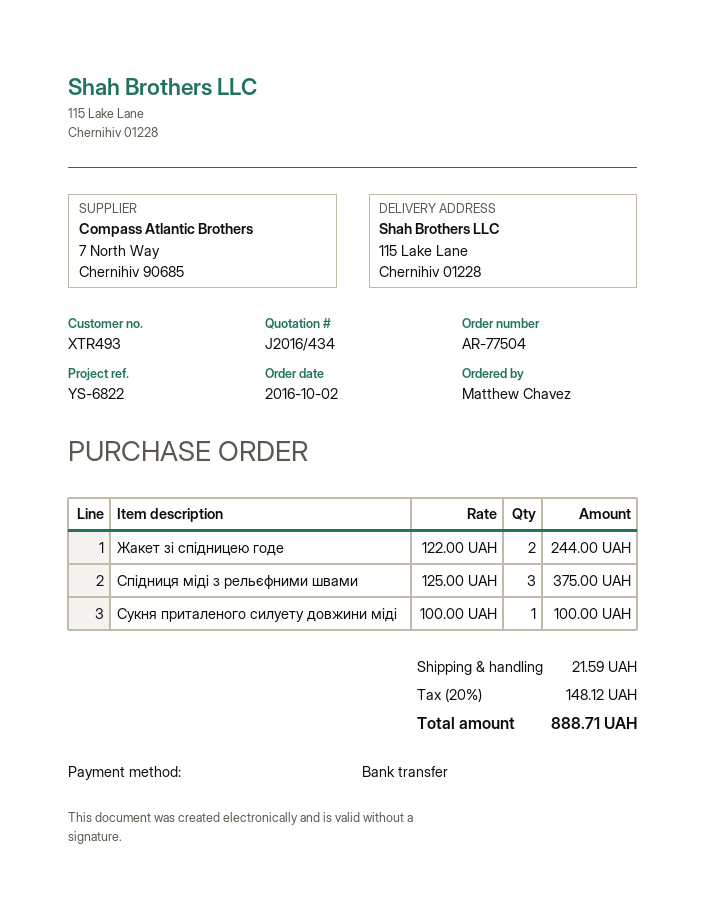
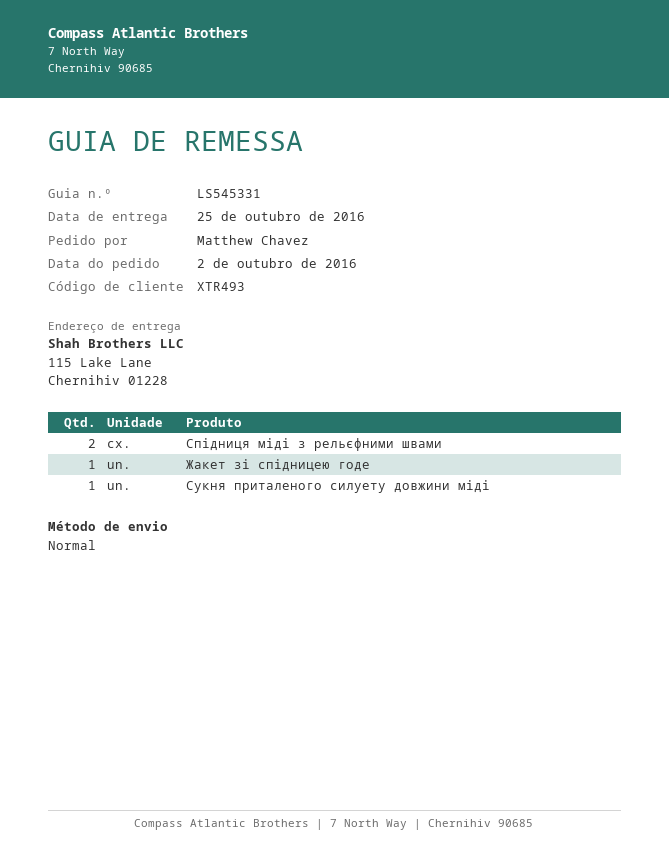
Жакет зі спідницею годе: 2 -> 1
Спідниця міді з рельєфними швами: 3 -> 2

